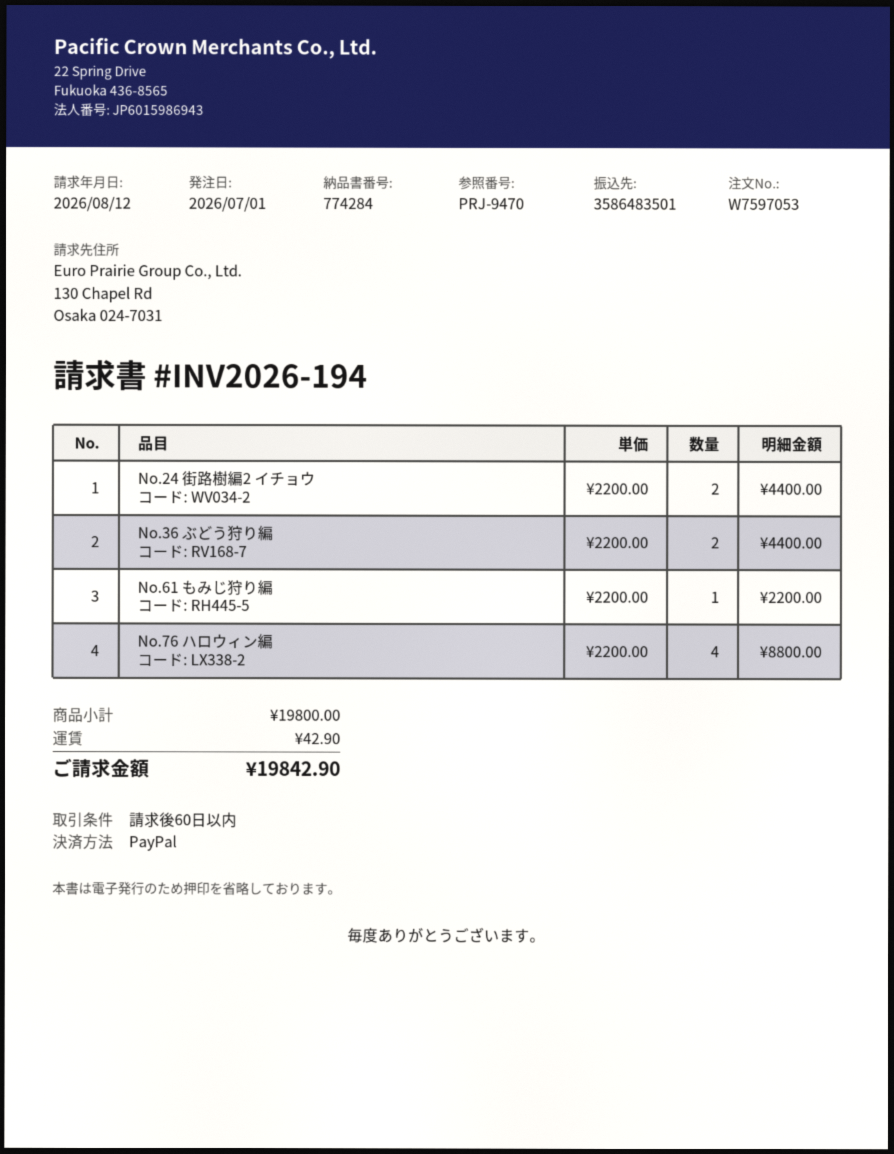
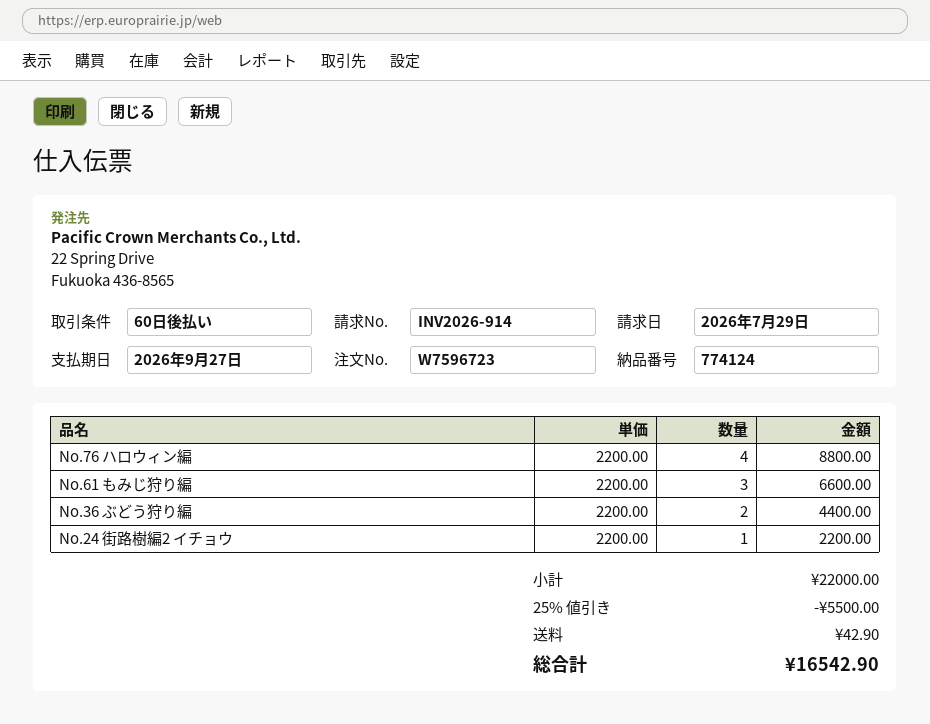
order number: W7597053 -> W7596723
delivery note number: 774284 -> 774124
invoice number: INV2026-194 -> INV2026-914
invoice date: 2026-08-12 -> 2026-07-29
No.24 街路樹編2 イチョウ: 2 x 2200.00 = 4400.00 -> 1 x 2200.00 = 2200.00
No.61 もみじ狩り編: 1 x 2200.00 = 2200.00 -> 3 x 2200.00 = 6600.00
subtotal: 19800.00 -> 22000.00
discount: none -> 25% = 5500.00
total: 19842.90 -> 16542.90

